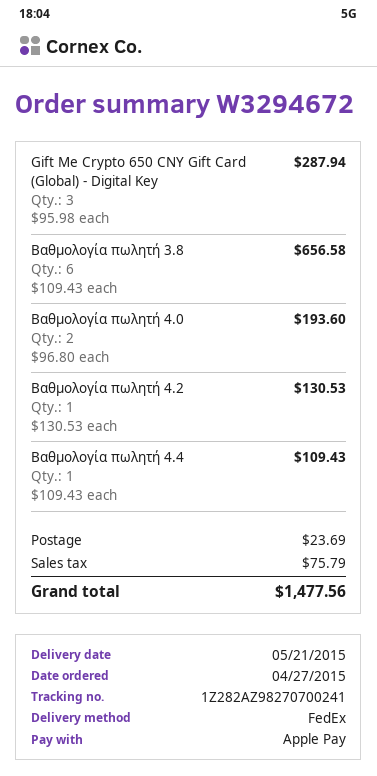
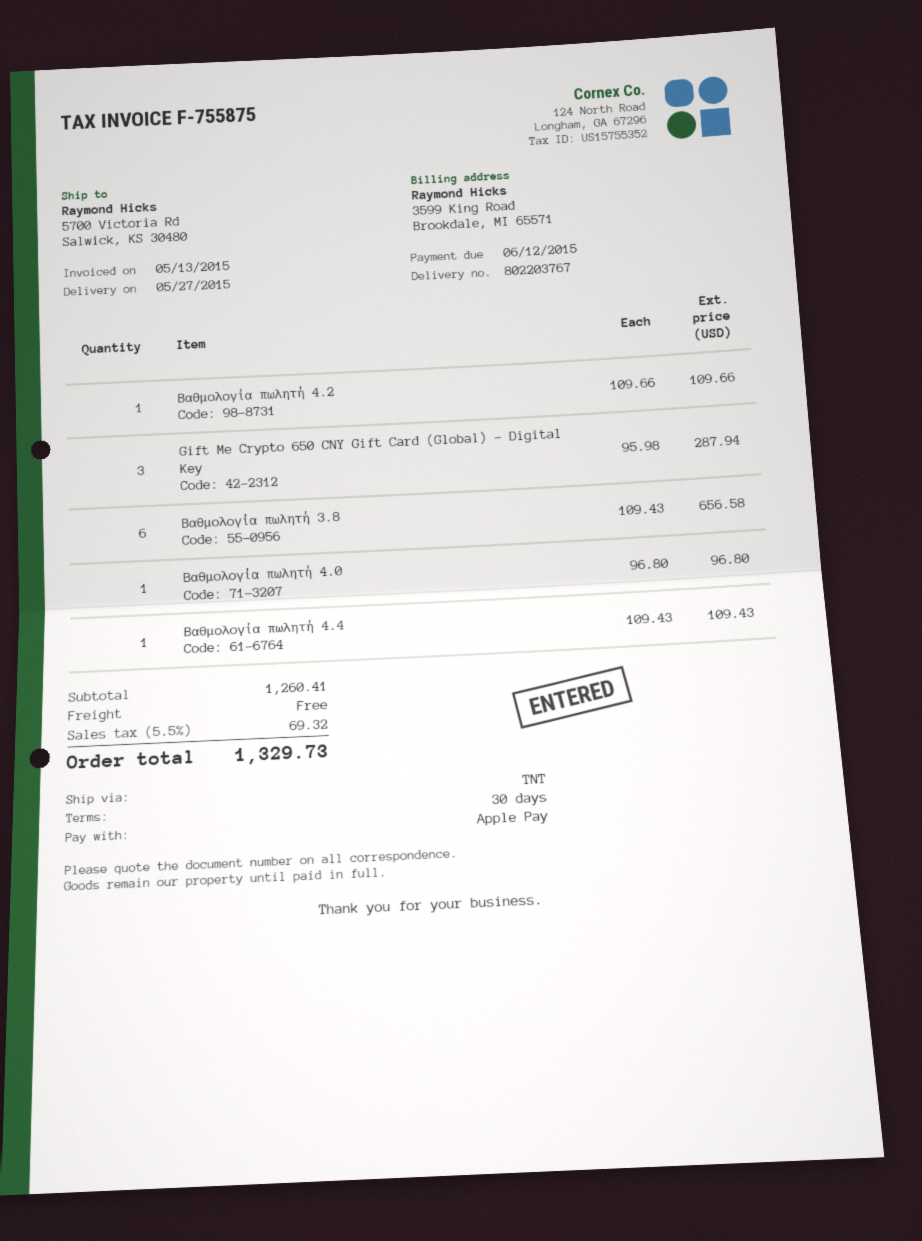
delivery date: 2015-05-21 -> 2015-05-27
shipping method: FedEx -> TNT
Βαθμολογία πωλητή 4.0: 2 x 96.80 = 193.60 -> 1 x 96.80 = 96.80
Βαθμολογία πωλητή 4.2: 1 x 130.53 = 130.53 -> 1 x 109.66 = 109.66
shipping: 23.69 -> 0.00
tax: 75.79 -> 69.32
total: 1477.56 -> 1329.73

